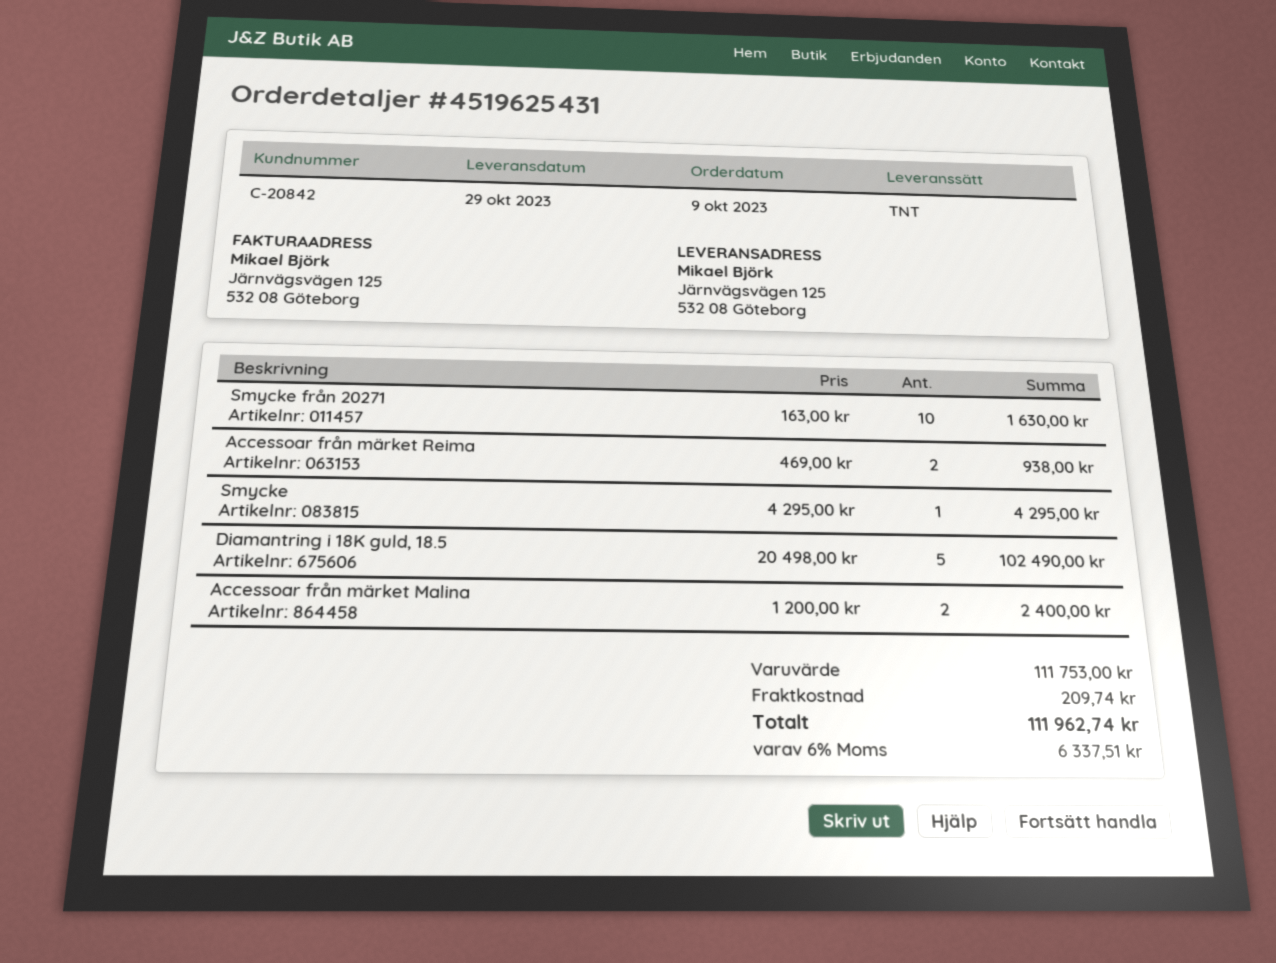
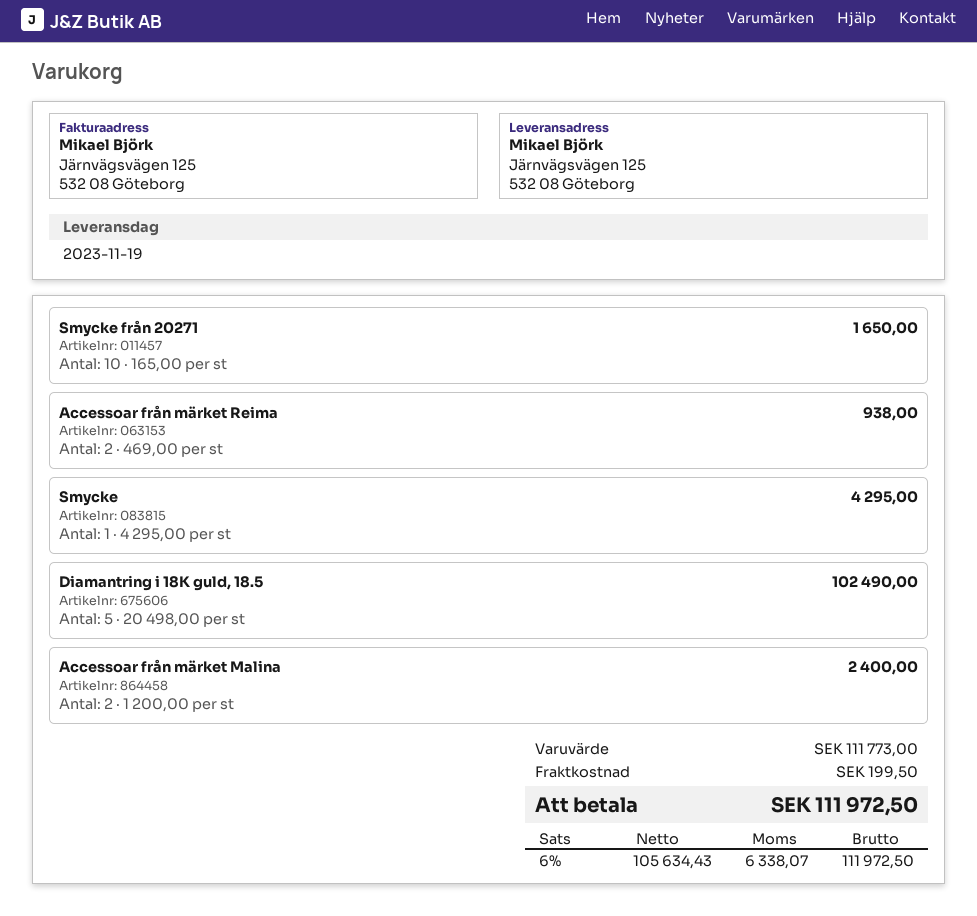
delivery date: 2023-10-29 -> 2023-11-19
Smycke från 20271: 10 x 163.00 = 1630.00 -> 10 x 165.00 = 1650.00
subtotal: 111753.00 -> 111773.00
shipping: 209.74 -> 199.50
tax: 6% = 6337.51 -> 6% = 6338.07
total: 111962.74 -> 111972.50

